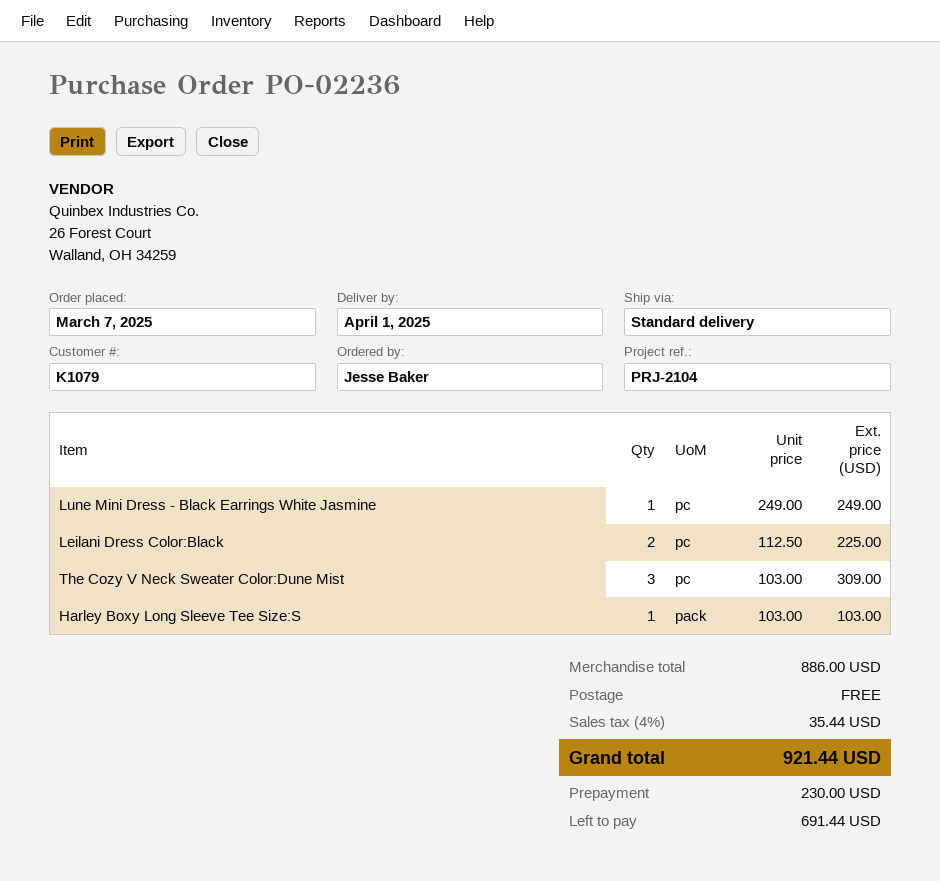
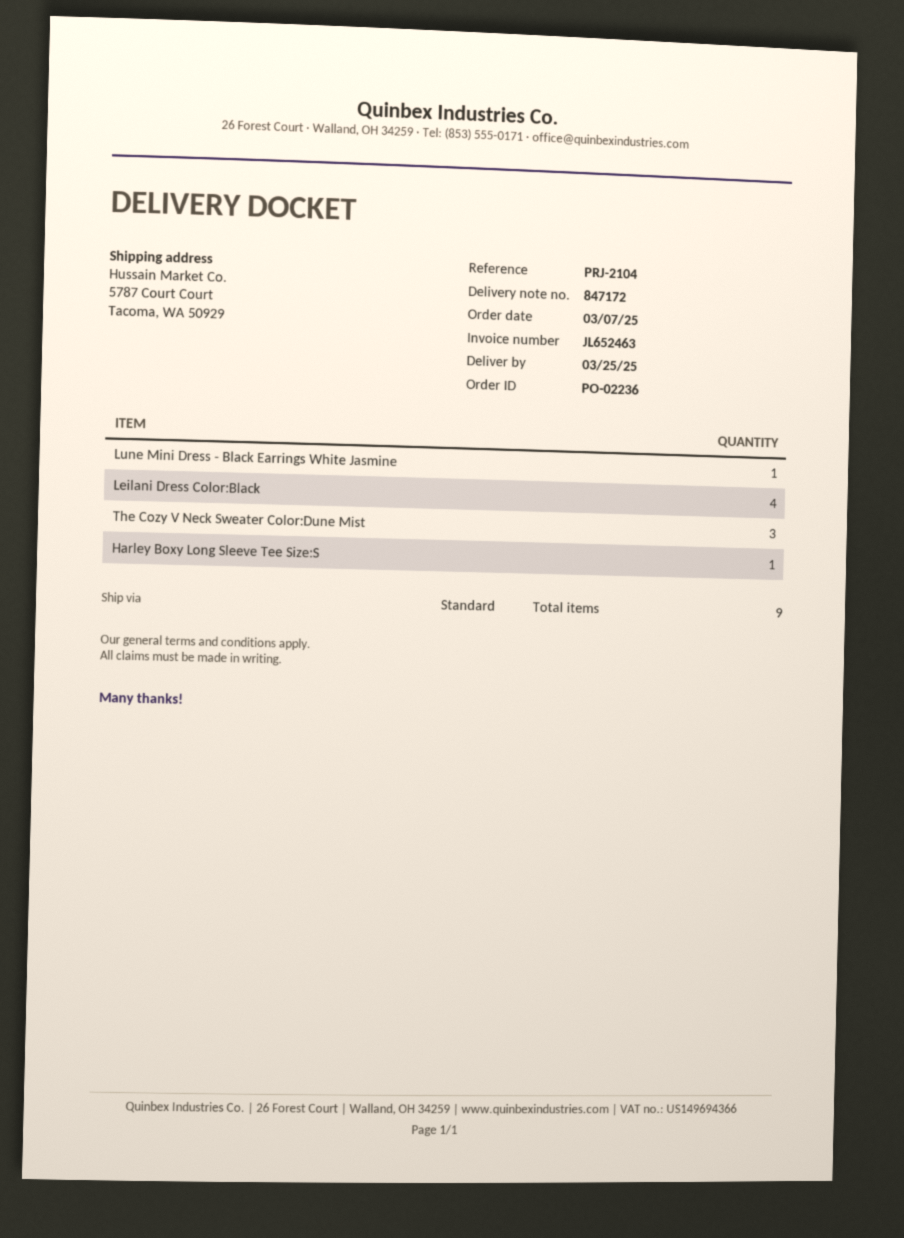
delivery date: 2025-04-01 -> 2025-03-25
Leilani Dress Color:Black: 2 -> 4

